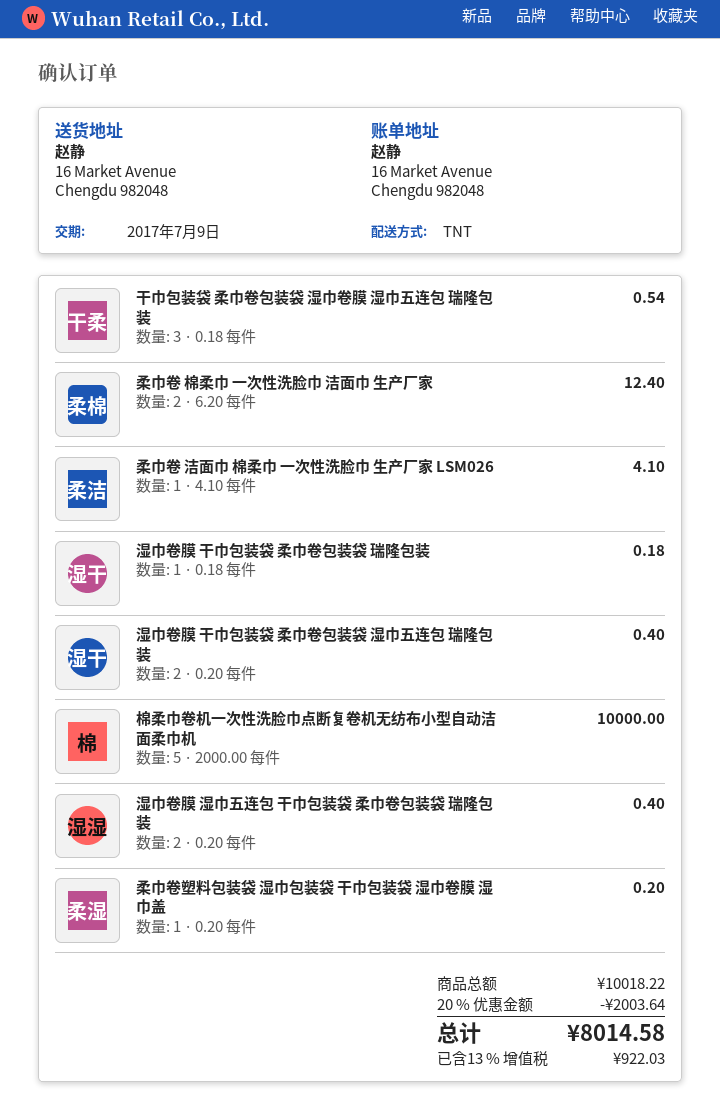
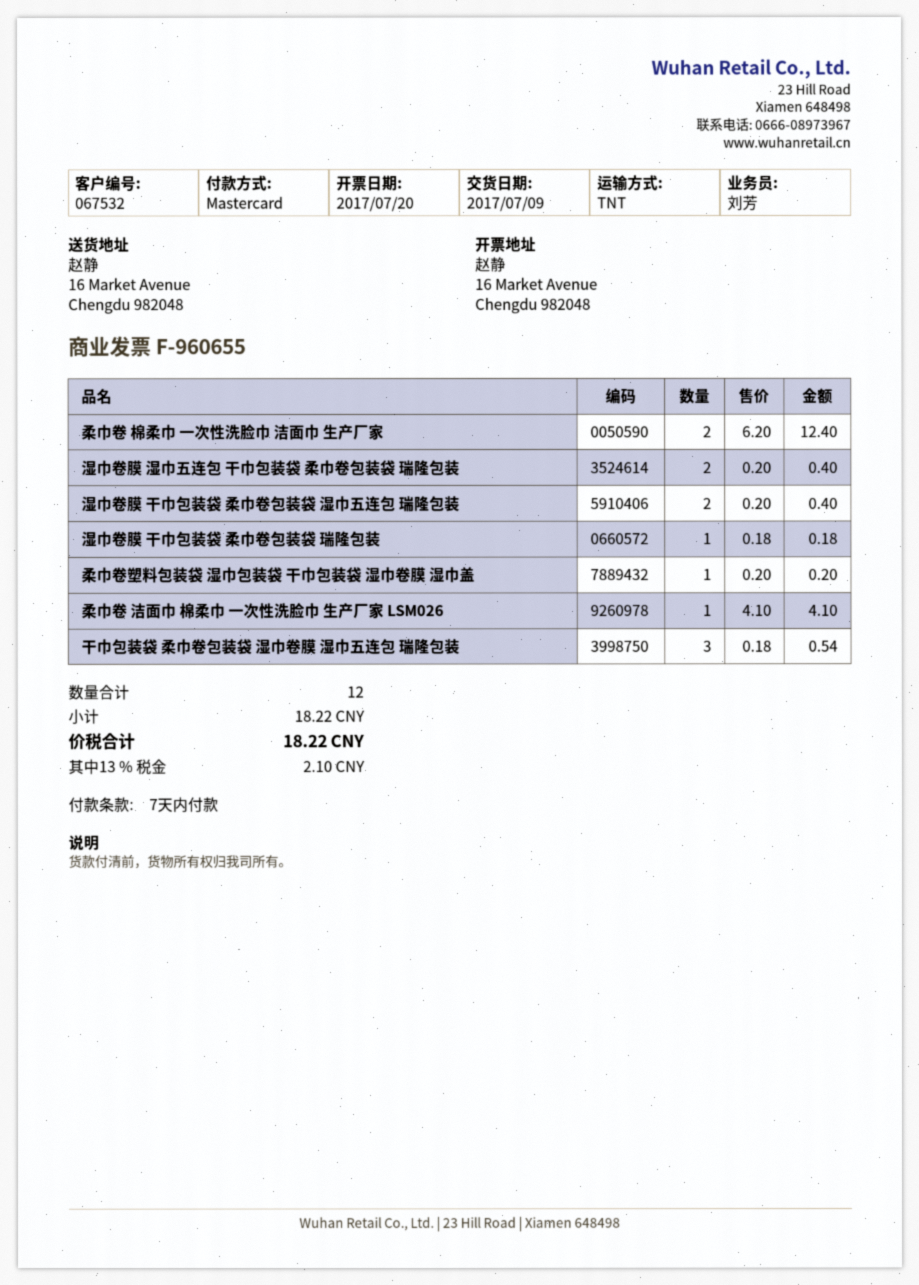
棉柔巾卷机一次性洗脸巾点断复卷机无纺布小型自动洁面柔巾机: 5 x 2000.00 = 10000.00 -> none
subtotal: 10018.22 -> 18.22
discount: 20% = 2003.64 -> none
tax: 13% = 922.03 -> 13% = 2.10
total: 8014.58 -> 18.22

